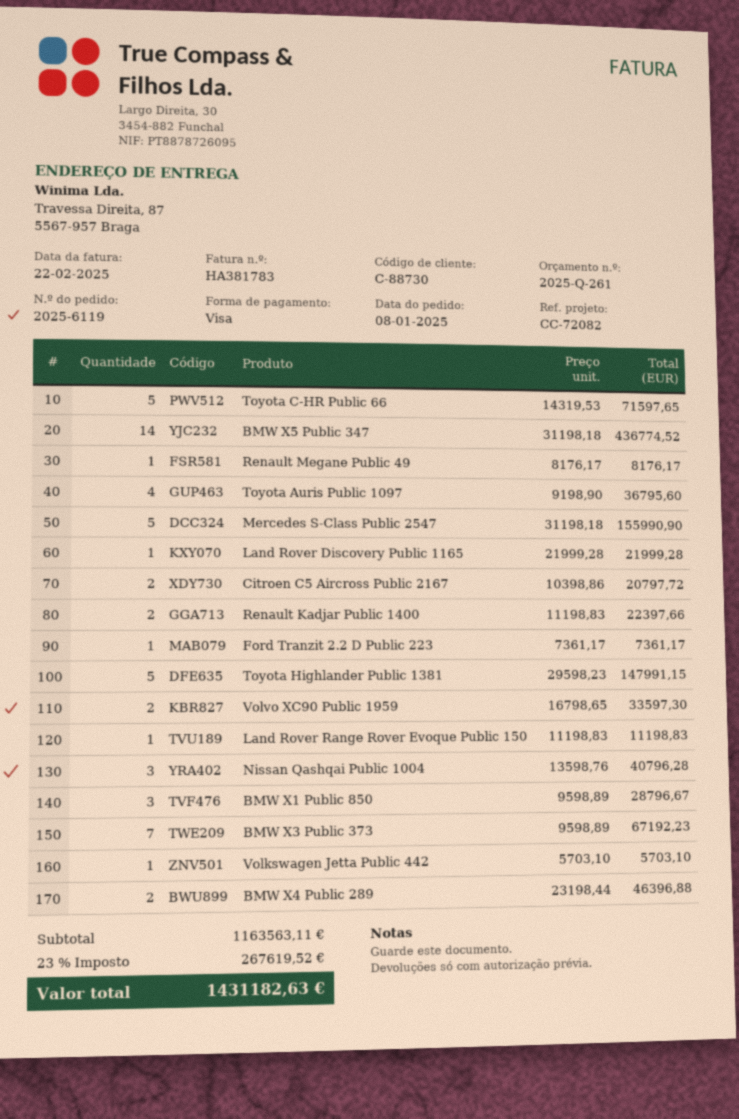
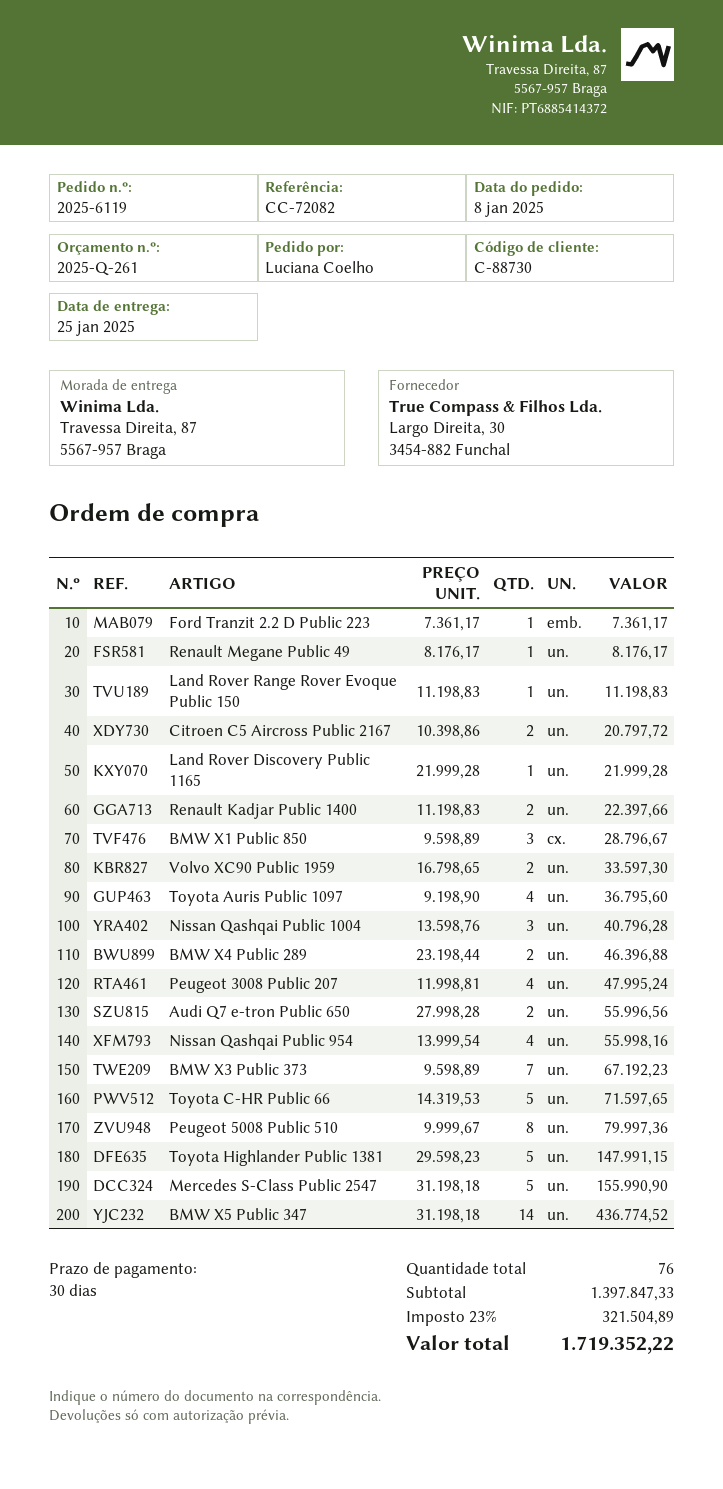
Volkswagen Jetta Public 442: 1 x 5703.10 = 5703.10 -> none
Peugeot 3008 Public 207: none -> 4 x 11998.81 = 47995.24
Audi Q7 e-tron Public 650: none -> 2 x 27998.28 = 55996.56
Nissan Qashqai Public 954: none -> 4 x 13999.54 = 55998.16
Peugeot 5008 Public 510: none -> 8 x 9999.67 = 79997.36
subtotal: 1163563.11 -> 1397847.33
tax: 23% = 267619.52 -> 23% = 321504.89
total: 1431182.63 -> 1719352.22

